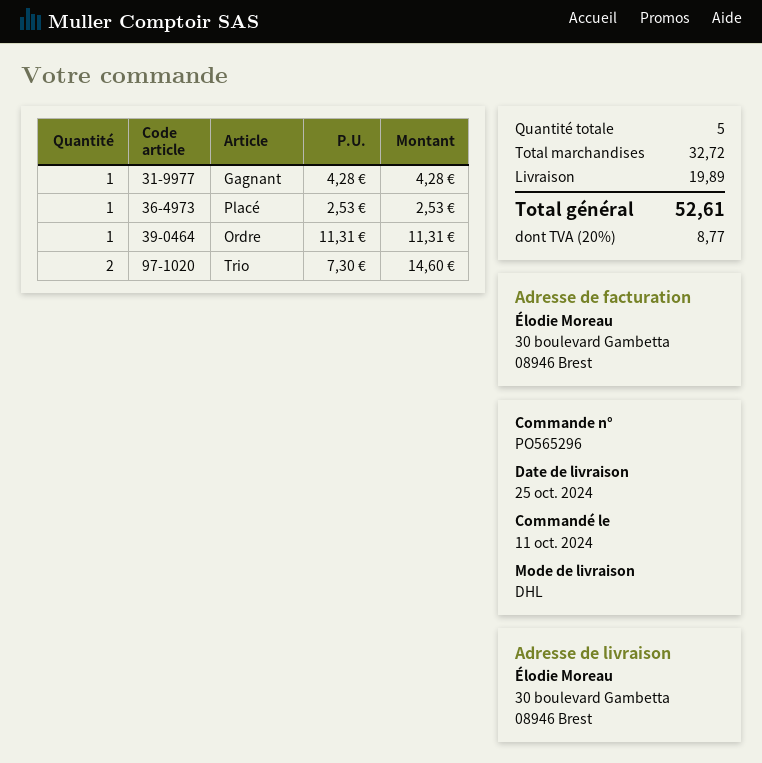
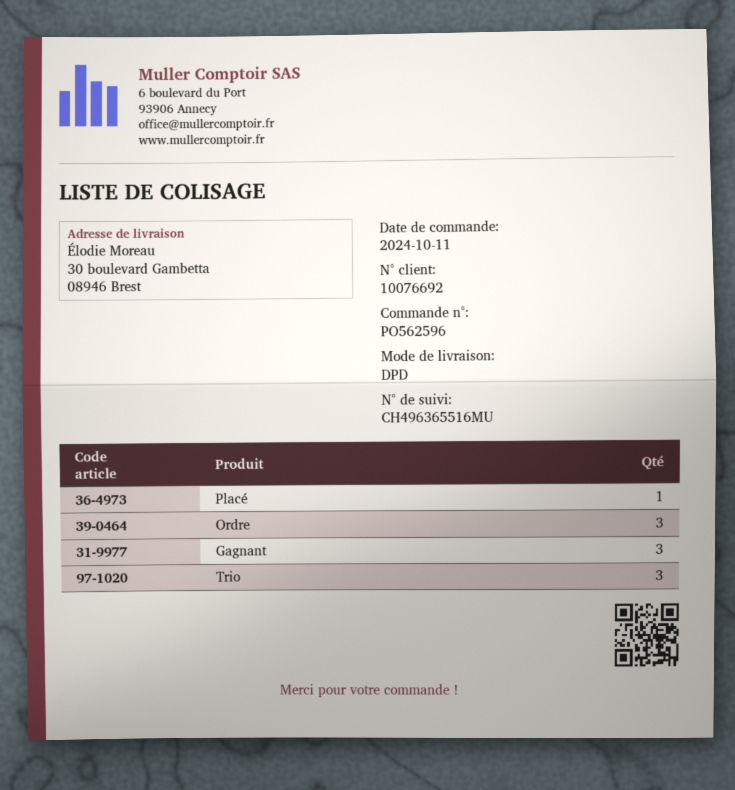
order number: PO565296 -> PO562596
shipping method: DHL -> DPD
Gagnant: 1 -> 3
Ordre: 1 -> 3
Trio: 2 -> 3

